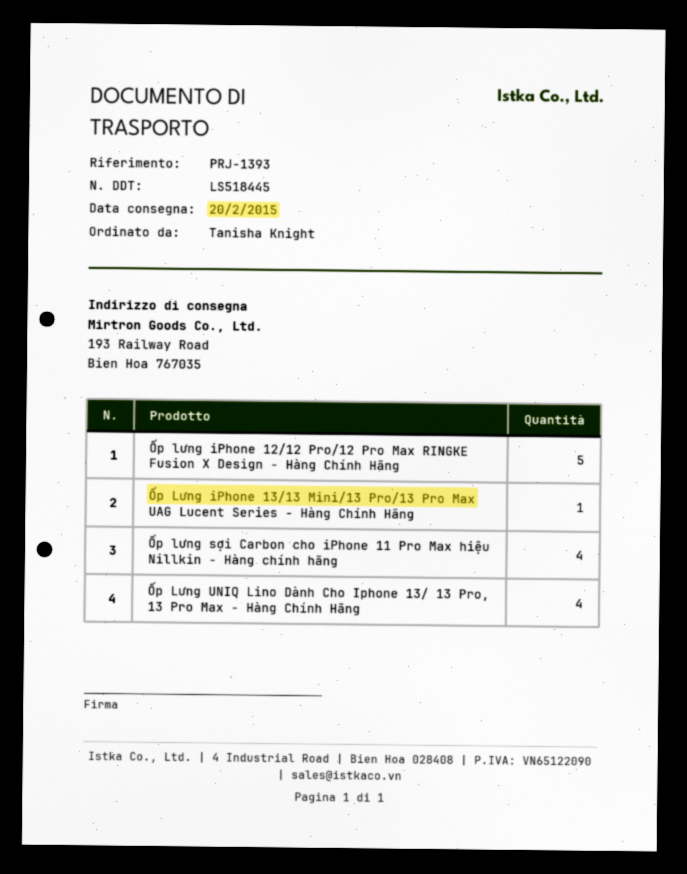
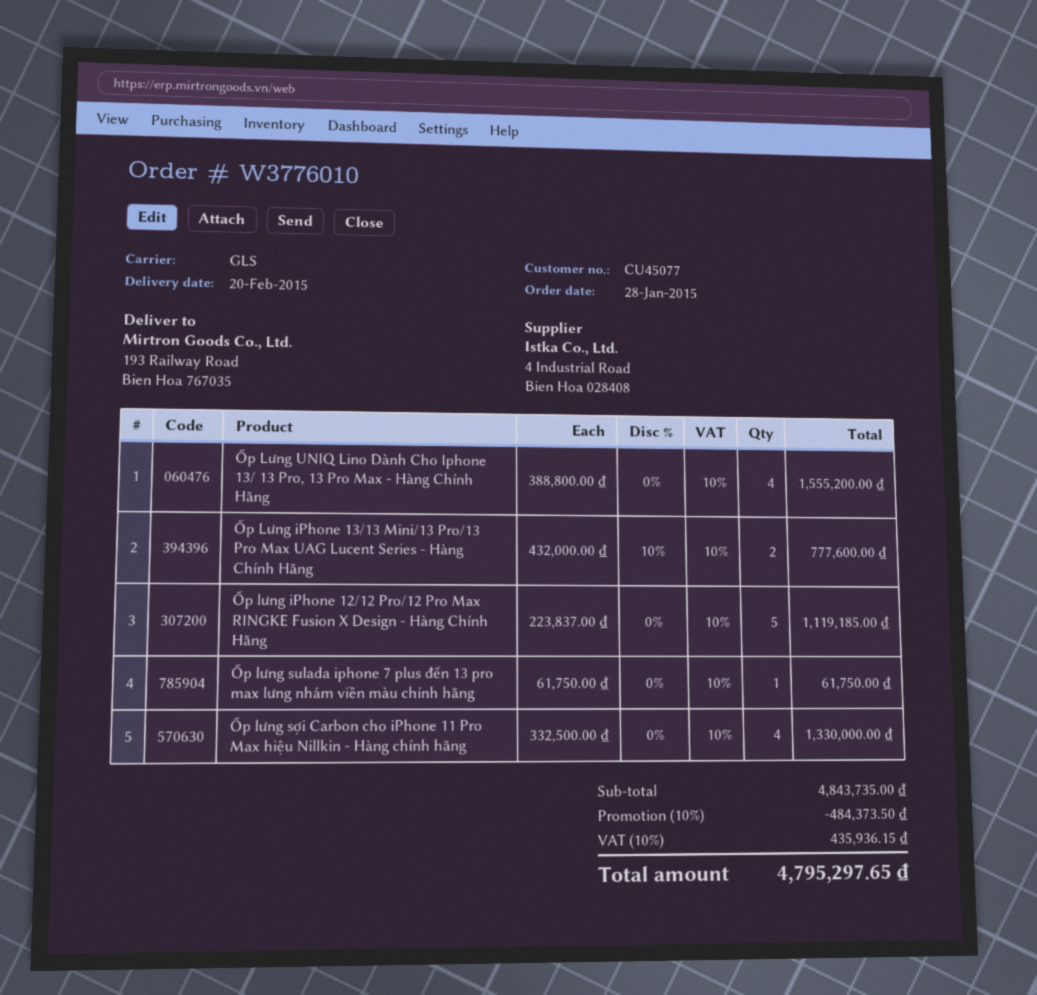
Ốp Lưng iPhone 13/13 Mini/13 Pro/13 Pro Max UAG Lucent Series - Hàng Chính Hãng: 1 -> 2
Ốp lưng sulada iphone 7 plus đến 13 pro max lưng nhám viền màu chính hãng: none -> 1

